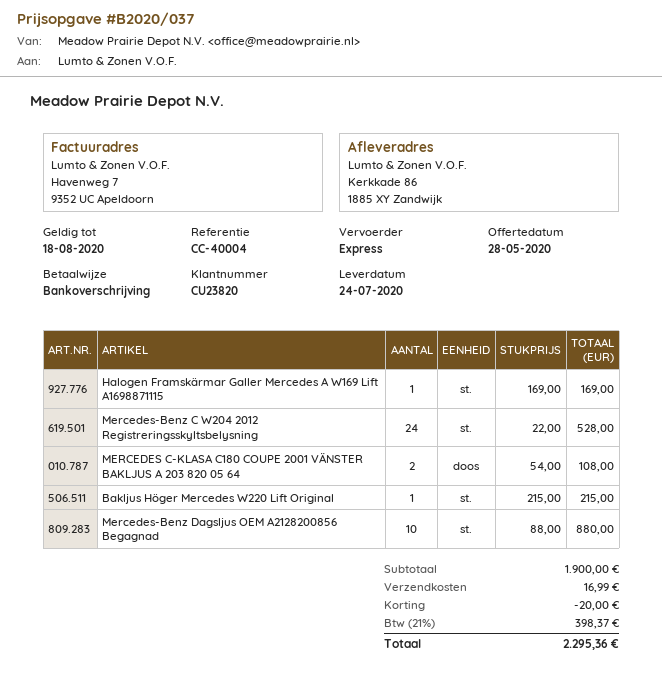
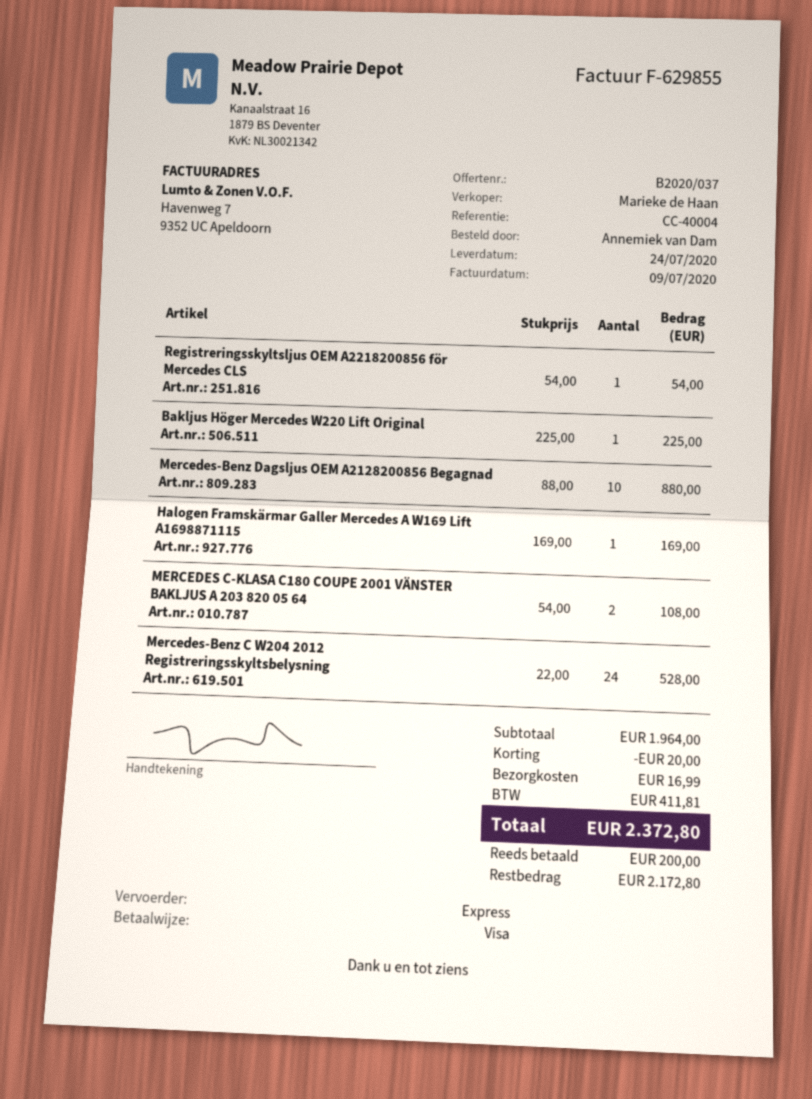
payment method: bank transfer -> Visa
Bakljus Höger Mercedes W220 Lift Original: 1 x 215.00 = 215.00 -> 1 x 225.00 = 225.00
Registreringsskyltsljus OEM A2218200856 för Mercedes CLS: none -> 1 x 54.00 = 54.00
subtotal: 1900.00 -> 1964.00
tax: 398.37 -> 411.81
total: 2295.36 -> 2372.80

